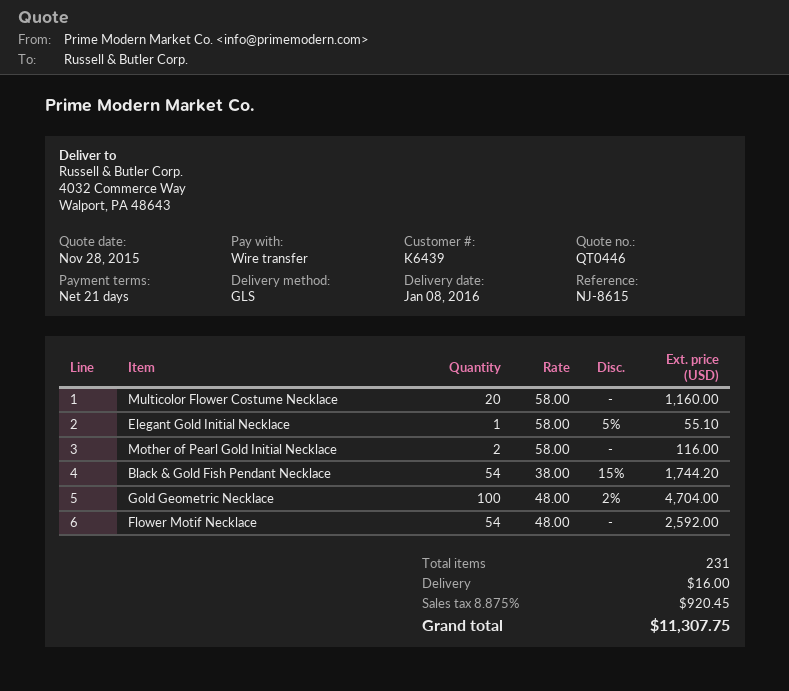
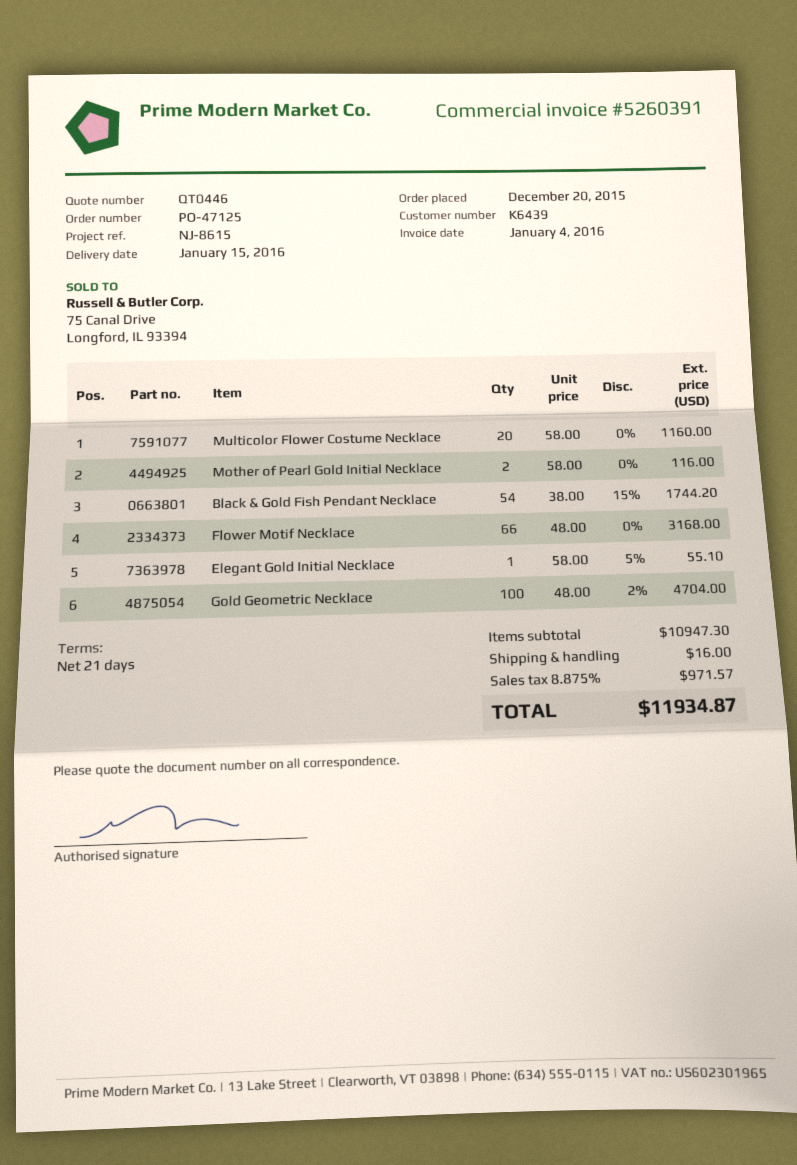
delivery date: 2016-01-08 -> 2016-01-15
Flower Motif Necklace: 54 x 48.00 = 2592.00 -> 66 x 48.00 = 3168.00
tax: 8.875% = 920.45 -> 8.875% = 971.57
total: 11307.75 -> 11934.87

